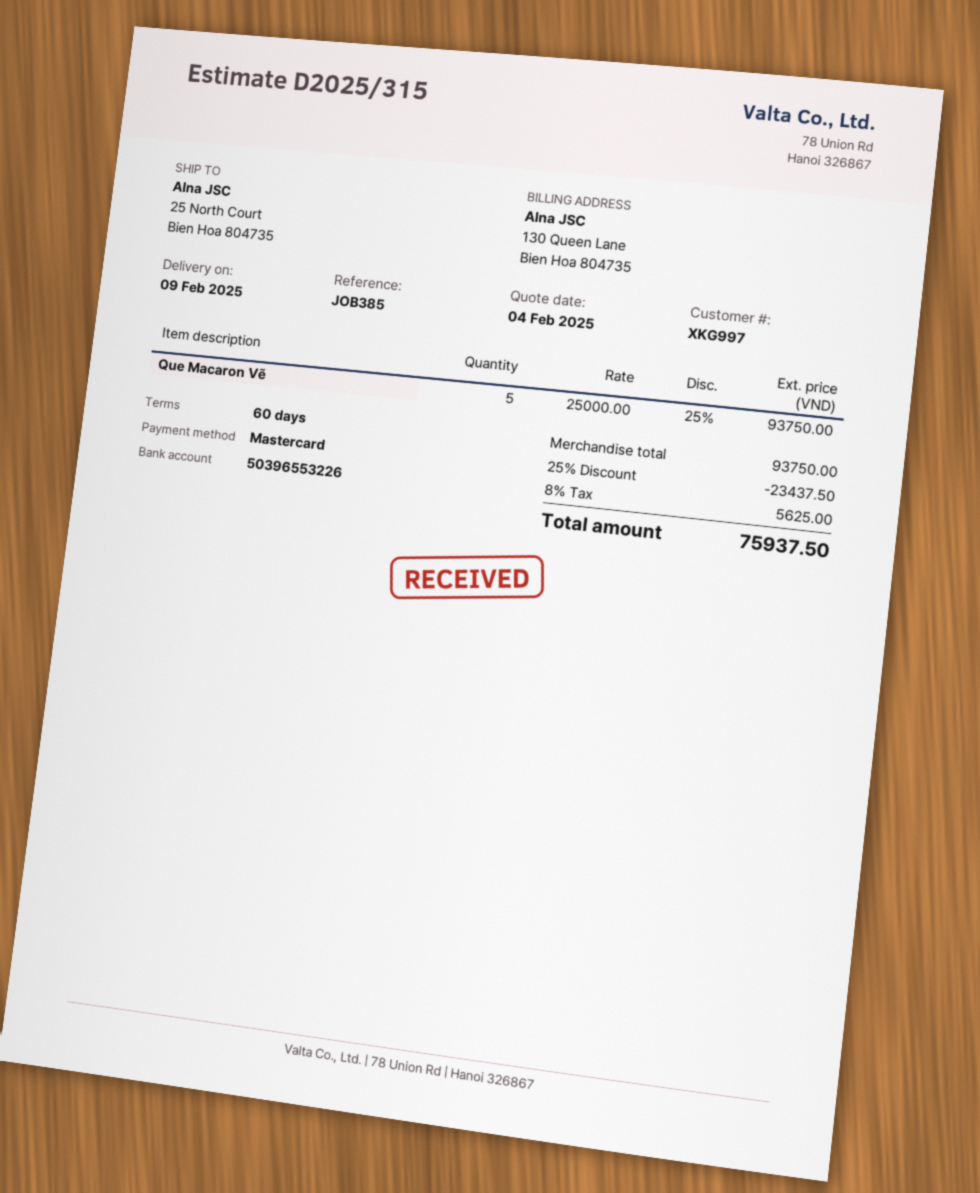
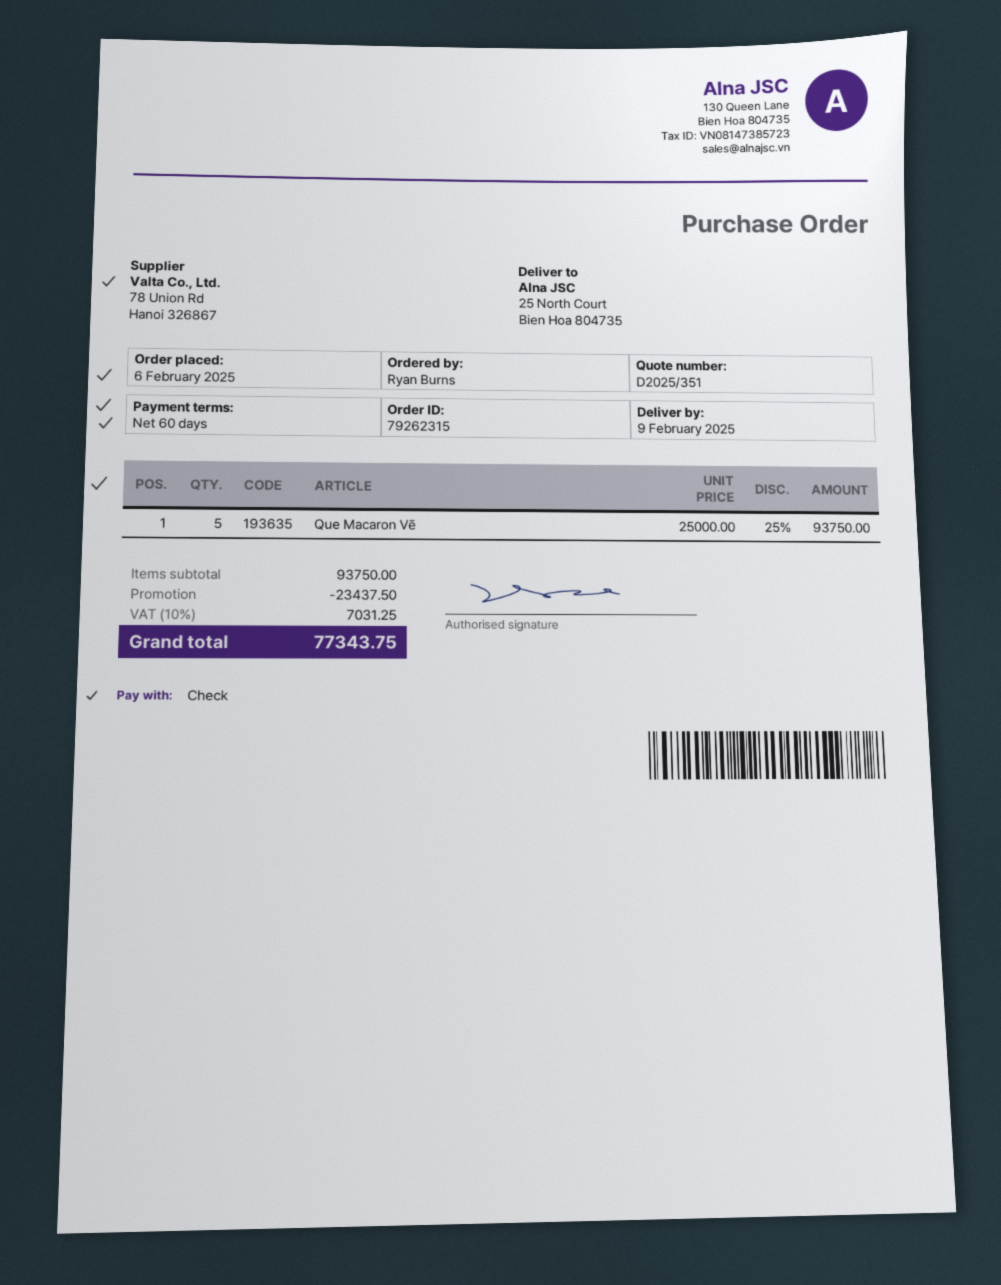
quote number: D2025/315 -> D2025/351
payment method: Mastercard -> cheque
tax: 8% = 5625.00 -> 10% = 7031.25
total: 75937.50 -> 77343.75

